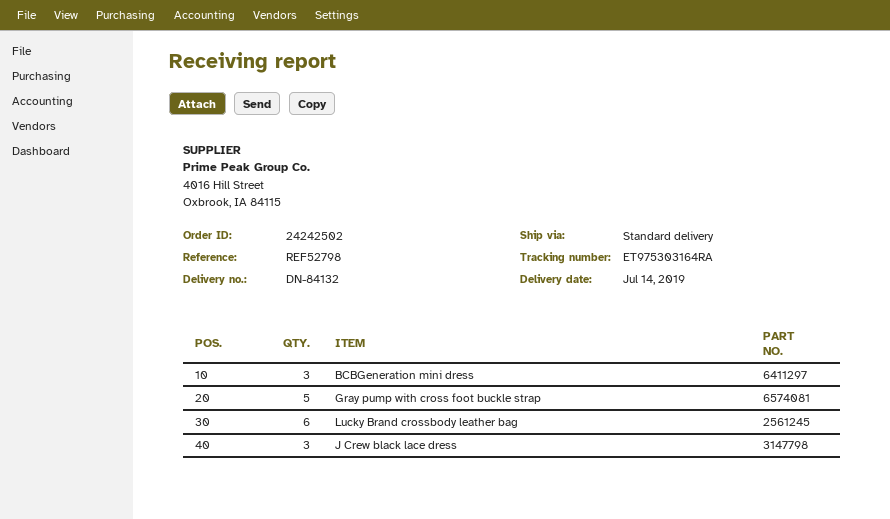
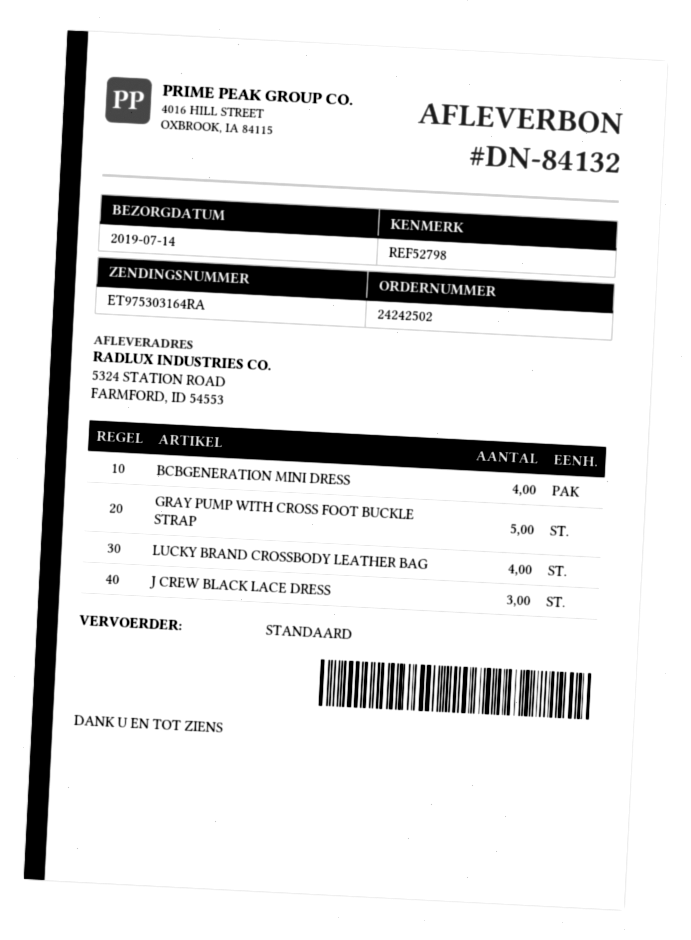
BCBGeneration mini dress: 3 -> 4
Lucky Brand crossbody leather bag: 6 -> 4

